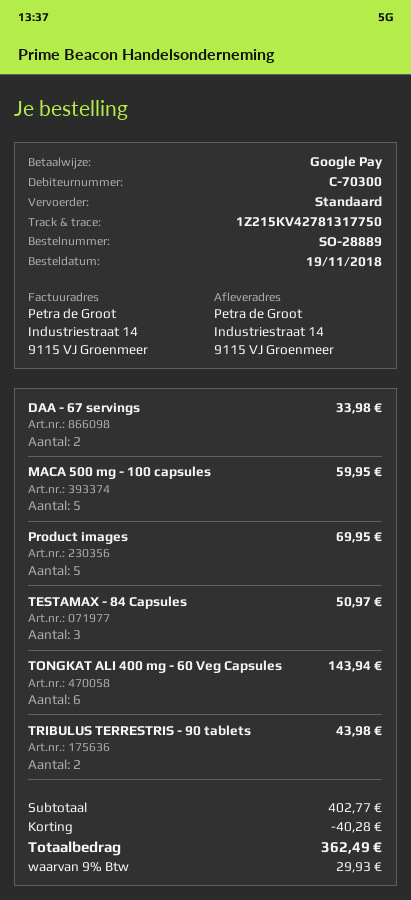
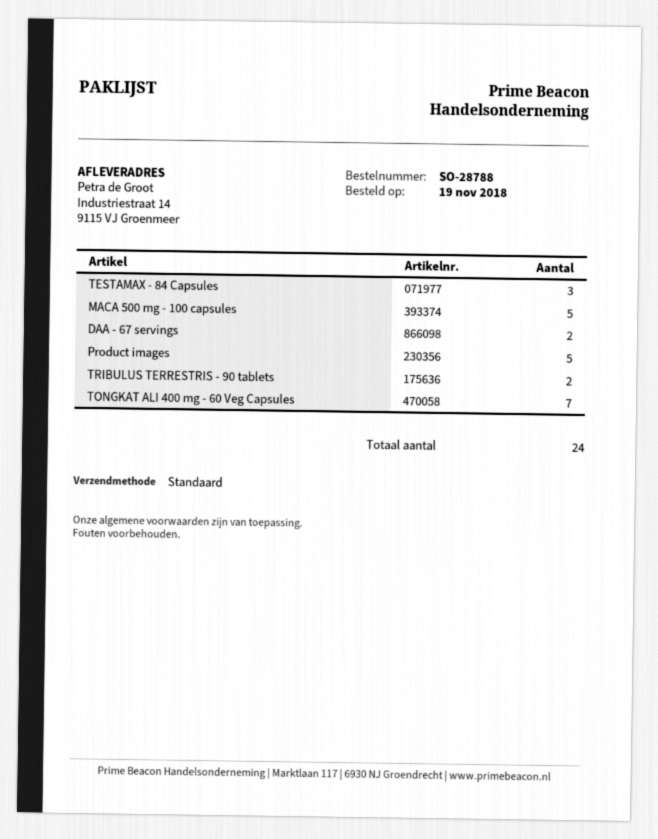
order number: SO-28889 -> SO-28788
TONGKAT ALI 400 mg - 60 Veg Capsules: 6 -> 7

